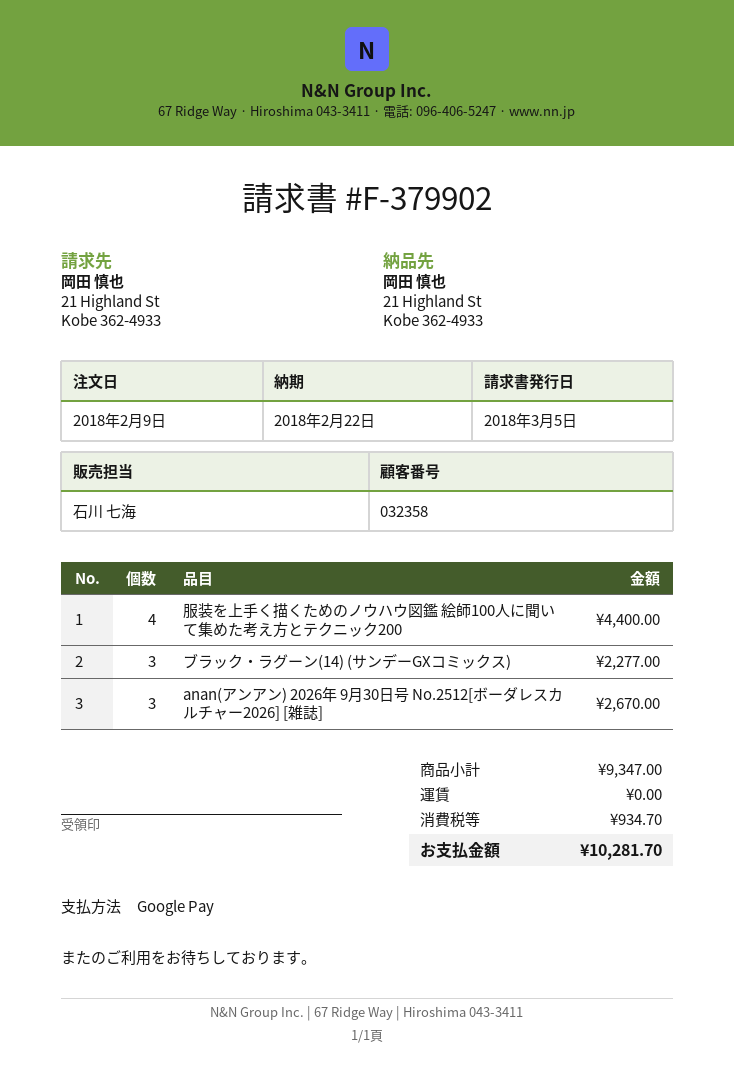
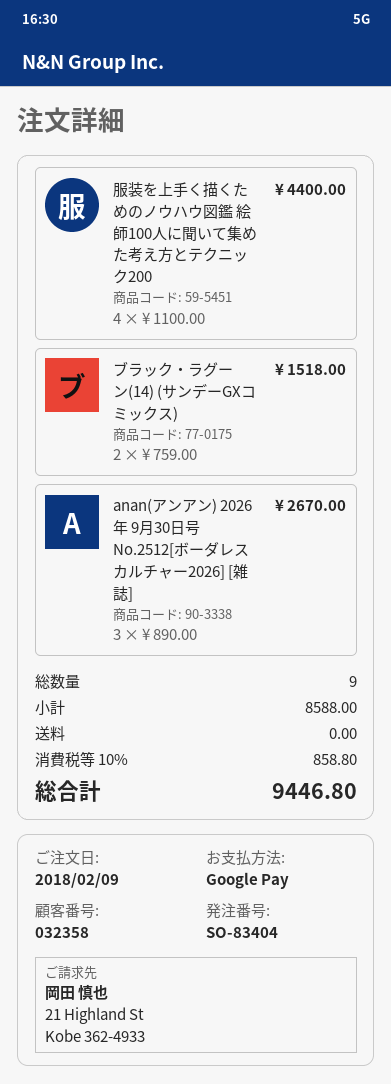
ブラック・ラグーン(14) (サンデーGXコミックス): 3 for 2277.00 -> 2 for 1518.00
subtotal: 9347.00 -> 8588.00
tax: 934.70 -> 858.80
total: 10281.70 -> 9446.80

